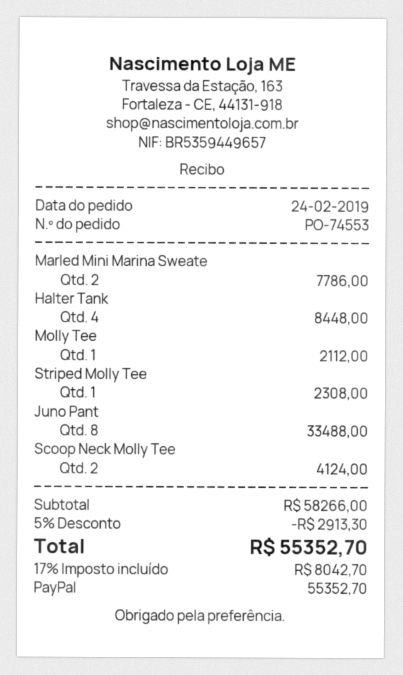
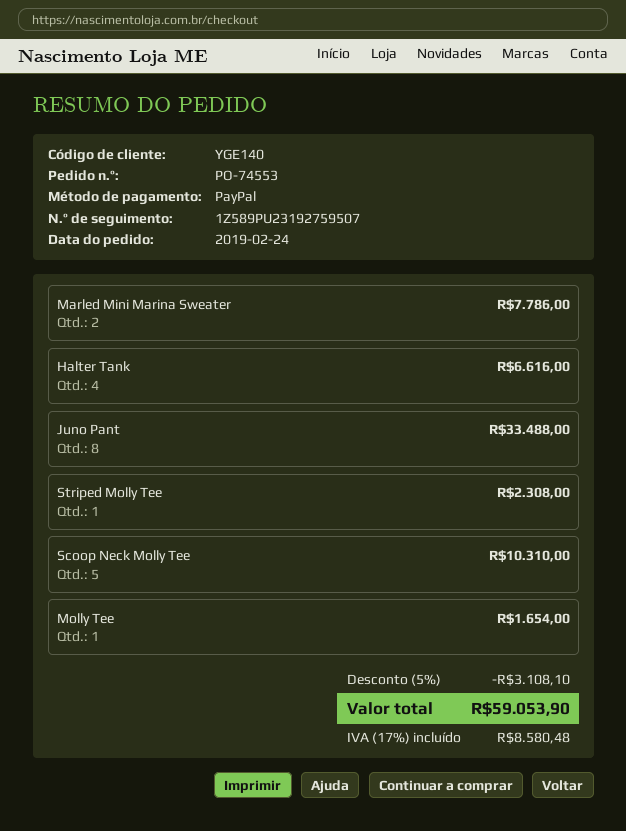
Halter Tank: 4 for 8448.00 -> 4 for 6616.00
Molly Tee: 1 for 2112.00 -> 1 for 1654.00
Scoop Neck Molly Tee: 2 for 4124.00 -> 5 for 10310.00
discount: 5% = 2913.30 -> 5% = 3108.10
tax: 17% = 8042.70 -> 17% = 8580.48
total: 55352.70 -> 59053.90

